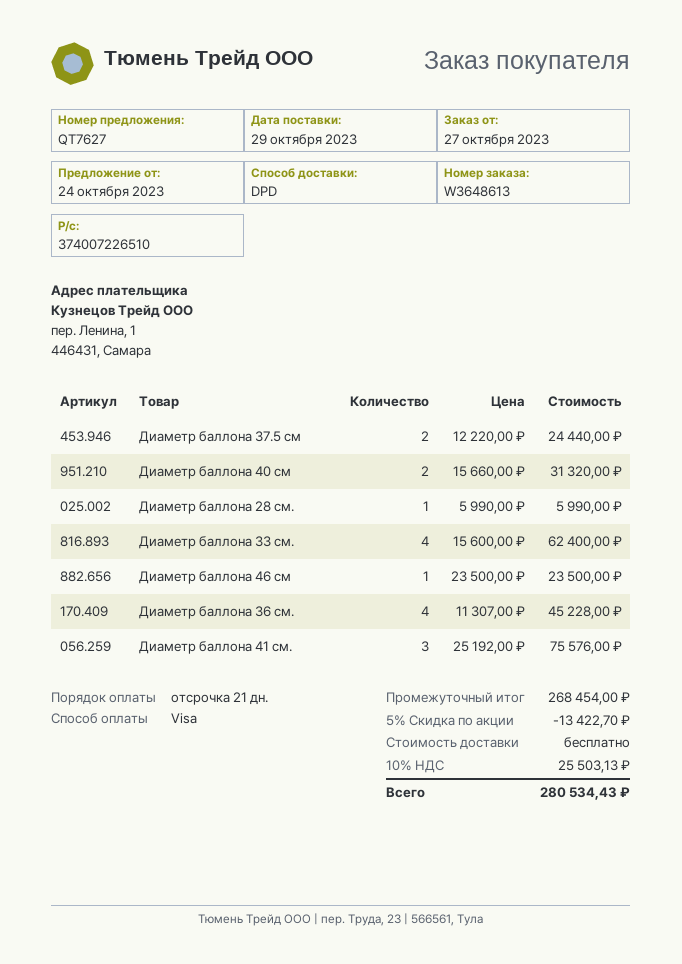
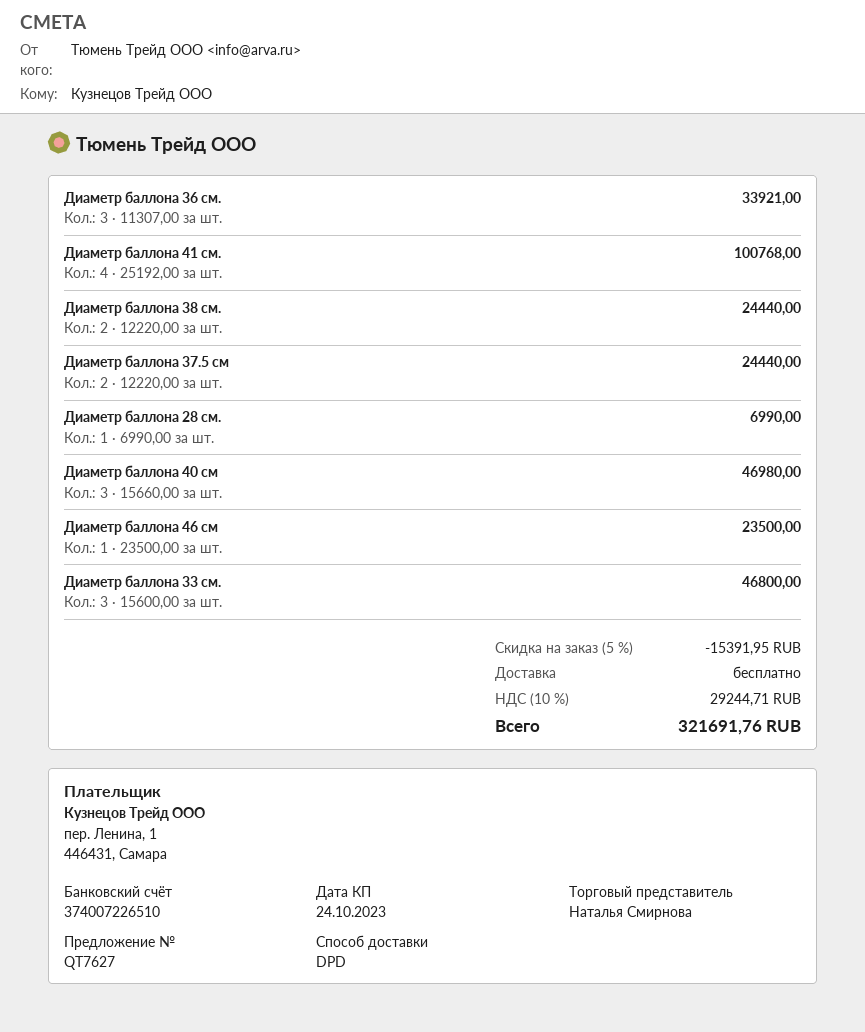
Диаметр баллона 40 см: 2 x 15660.00 = 31320.00 -> 3 x 15660.00 = 46980.00
Диаметр баллона 28 см.: 1 x 5990.00 = 5990.00 -> 1 x 6990.00 = 6990.00
Диаметр баллона 33 см.: 4 x 15600.00 = 62400.00 -> 3 x 15600.00 = 46800.00
Диаметр баллона 36 см.: 4 x 11307.00 = 45228.00 -> 3 x 11307.00 = 33921.00
Диаметр баллона 41 см.: 3 x 25192.00 = 75576.00 -> 4 x 25192.00 = 100768.00
Диаметр баллона 38 см.: none -> 2 x 12220.00 = 24440.00
discount: 5% = 13422.70 -> 5% = 15391.95
tax: 10% = 25503.13 -> 10% = 29244.71
total: 280534.43 -> 321691.76

